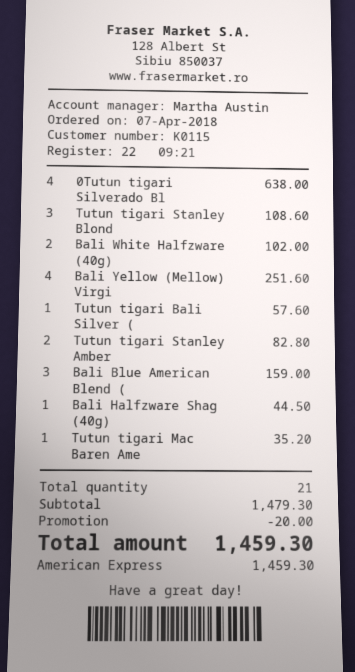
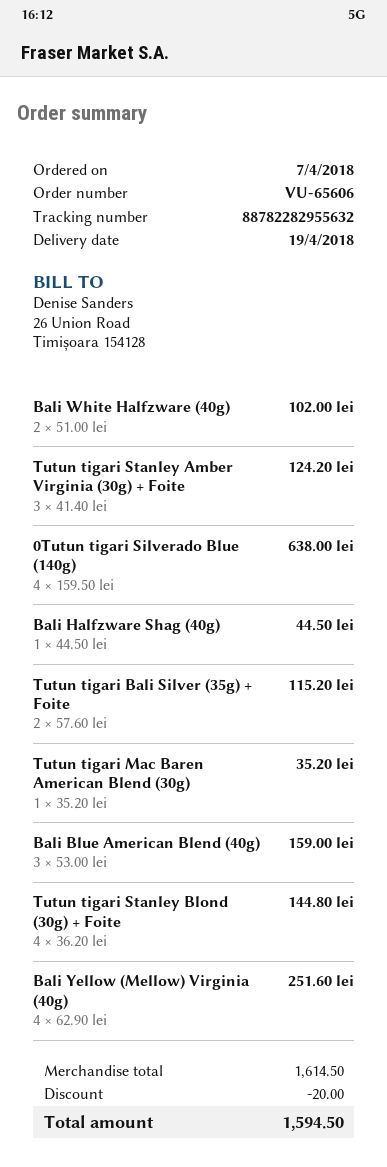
Tutun tigari Stanley Blond: 3 for 108.60 -> 4 for 144.80
Tutun tigari Bali Silver (: 1 for 57.60 -> 2 for 115.20
Tutun tigari Stanley Amber: 2 for 82.80 -> 3 for 124.20
subtotal: 1479.30 -> 1614.50
total: 1459.30 -> 1594.50

